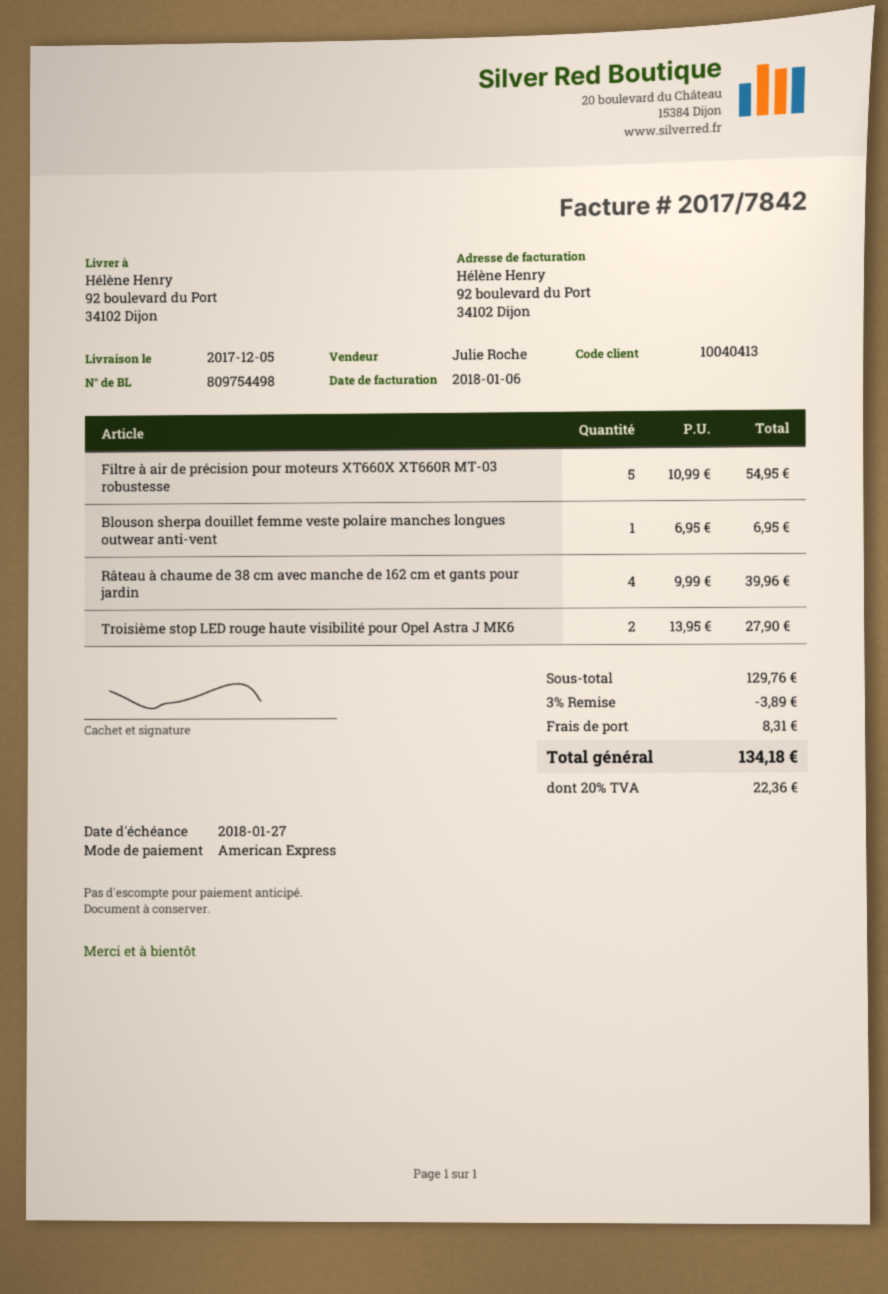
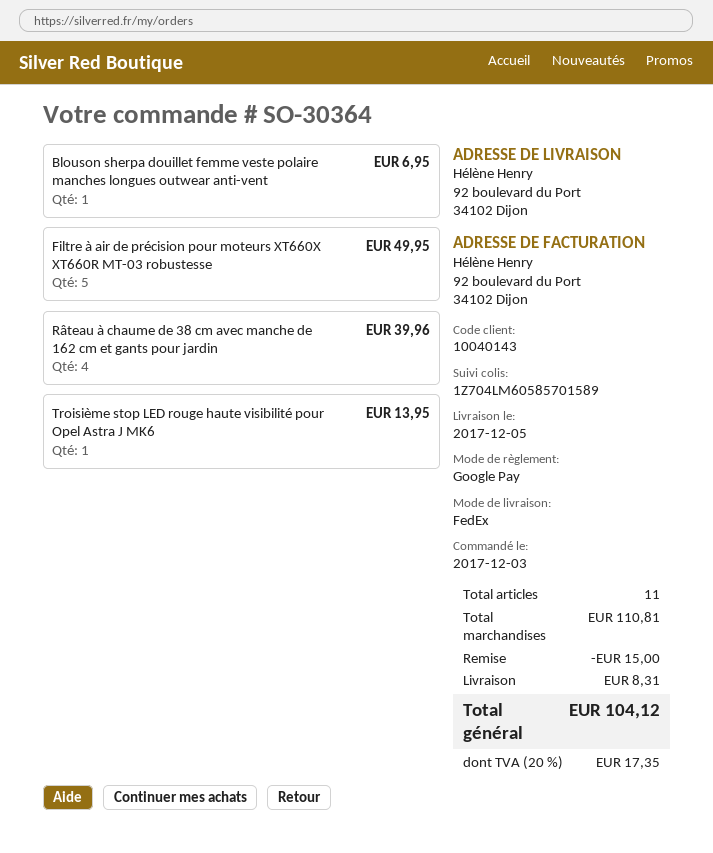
customer number: 10040413 -> 10040143
payment method: American Express -> Google Pay
Filtre à air de précision pour moteurs XT660X XT660R MT-03 robustesse: 5 for 54.95 -> 5 for 49.95
Troisième stop LED rouge haute visibilité pour Opel Astra J MK6: 2 for 27.90 -> 1 for 13.95
subtotal: 129.76 -> 110.81
discount: 3.89 -> 15.00
tax: 20% = 22.36 -> 20% = 17.35
total: 134.18 -> 104.12

